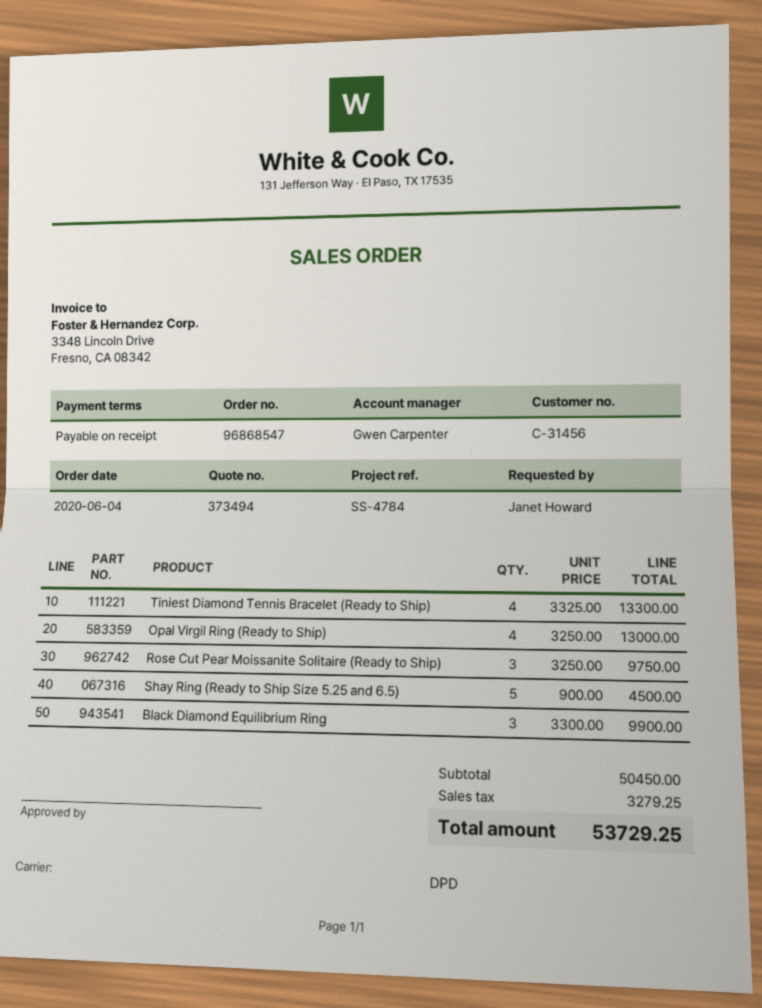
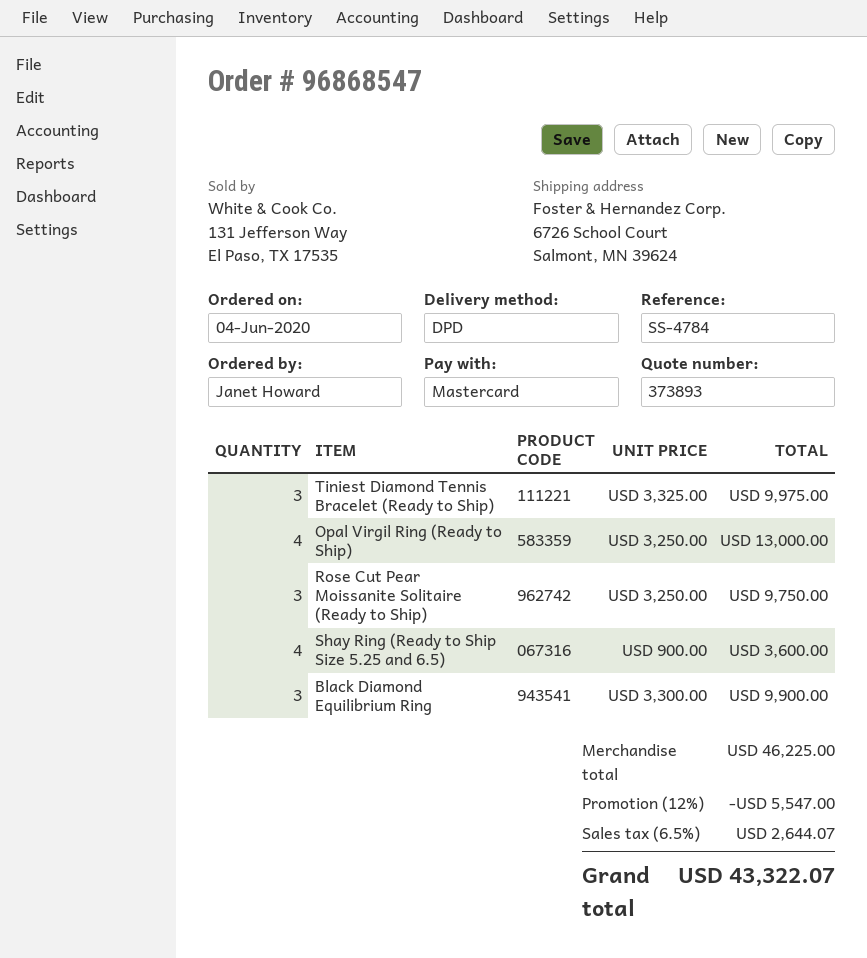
quote number: 373494 -> 373893
Tiniest Diamond Tennis Bracelet (Ready to Ship): 4 x 3325.00 = 13300.00 -> 3 x 3325.00 = 9975.00
Shay Ring (Ready to Ship Size 5.25 and 6.5): 5 x 900.00 = 4500.00 -> 4 x 900.00 = 3600.00
subtotal: 50450.00 -> 46225.00
discount: none -> 12% = 5547.00
tax: 3279.25 -> 2644.07
total: 53729.25 -> 43322.07

